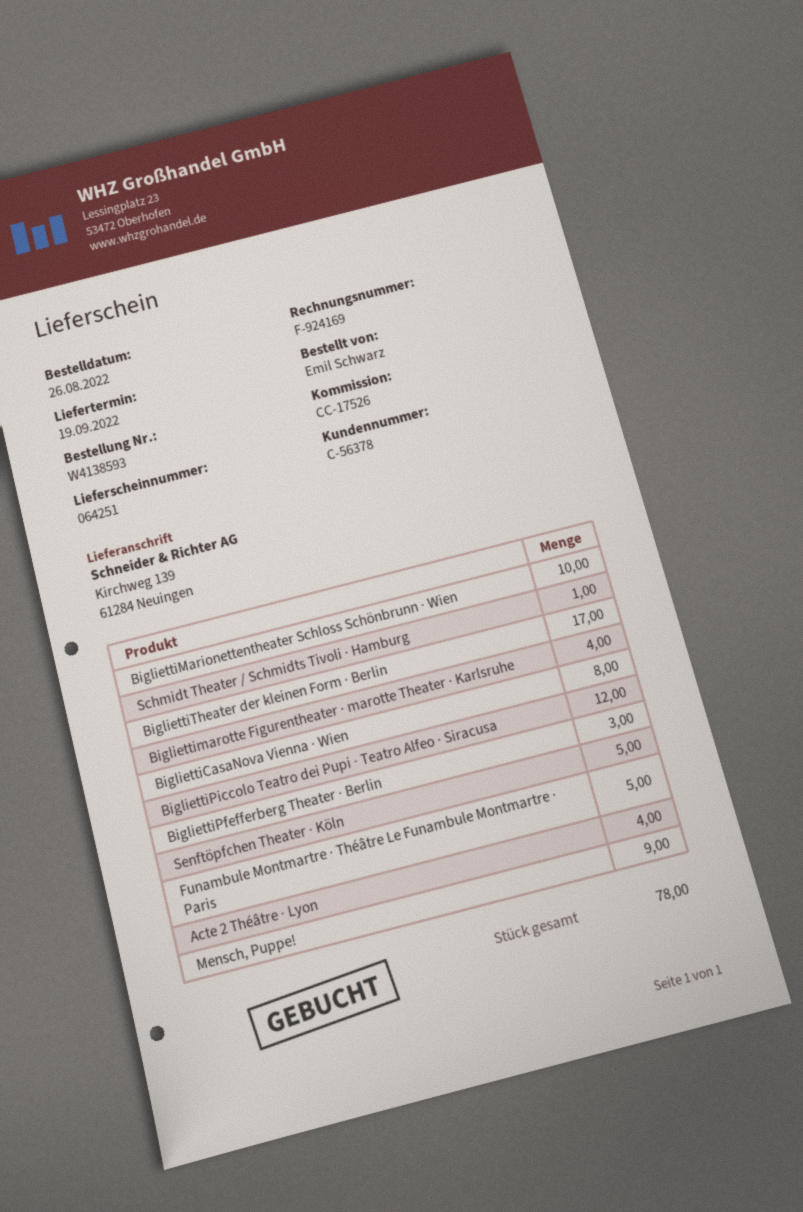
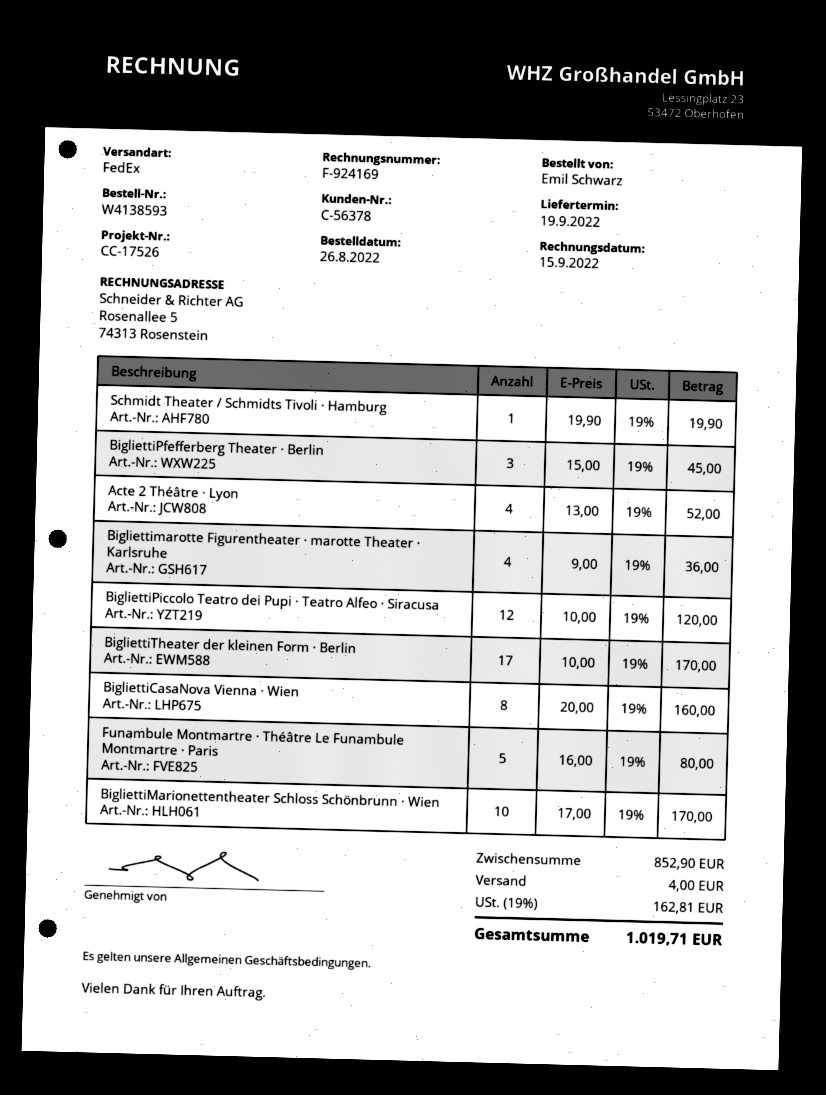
Senftöpfchen Theater · Köln: 5 -> none
Mensch, Puppe!: 9 -> none

